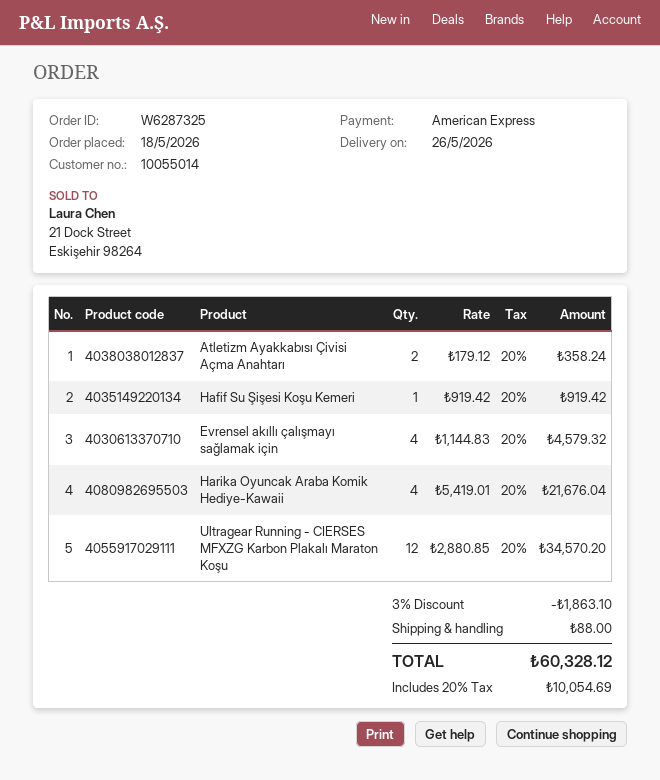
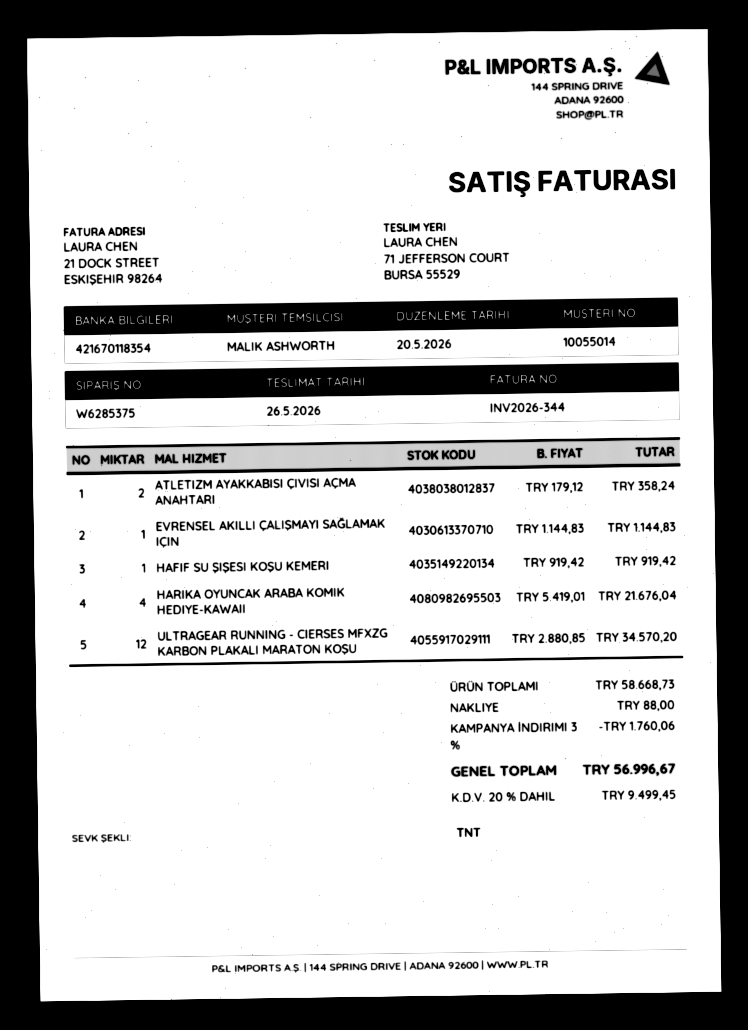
order number: W6287325 -> W6285375
Evrensel akıllı çalışmayı sağlamak için: 4 x 1144.83 = 4579.32 -> 1 x 1144.83 = 1144.83
discount: 3% = 1863.10 -> 3% = 1760.06
tax: 20% = 10054.69 -> 20% = 9499.45
total: 60328.12 -> 56996.67

